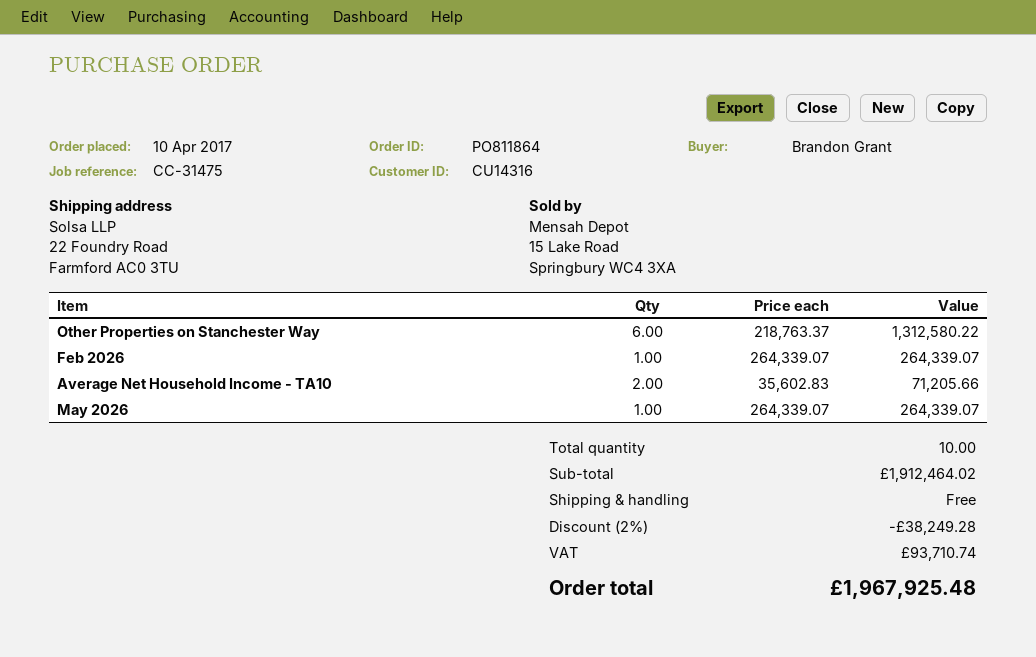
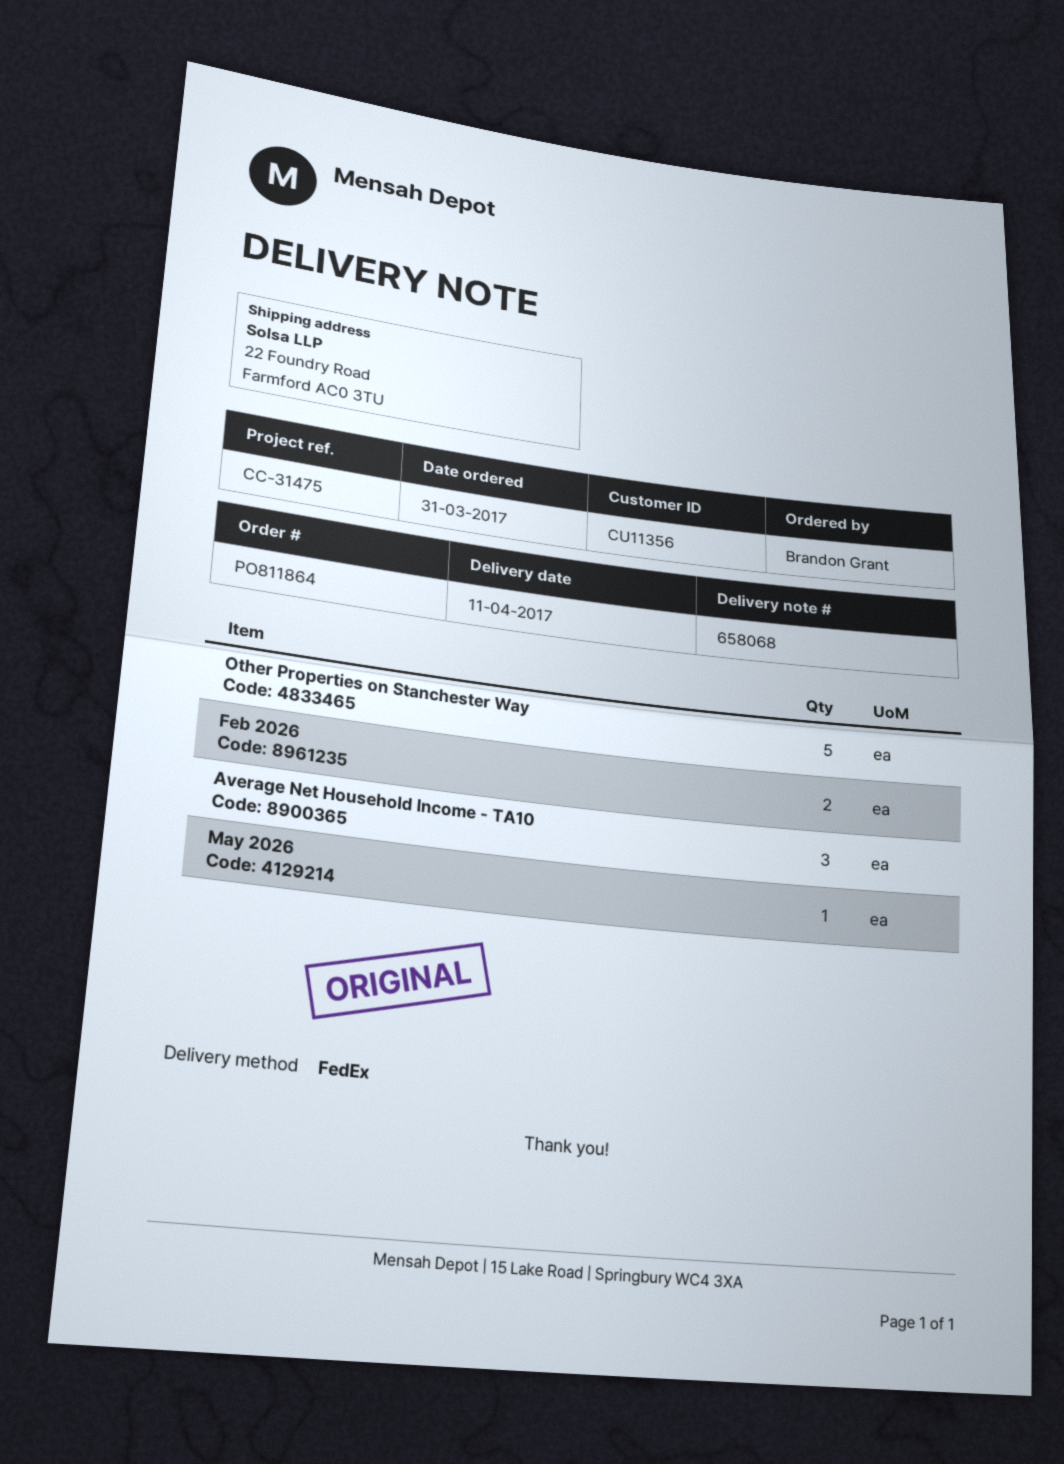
order date: 2017-04-10 -> 2017-03-31
customer number: CU14316 -> CU11356
Other Properties on Stanchester Way: 6 -> 5
Feb 2026: 1 -> 2
Average Net Household Income - TA10: 2 -> 3

